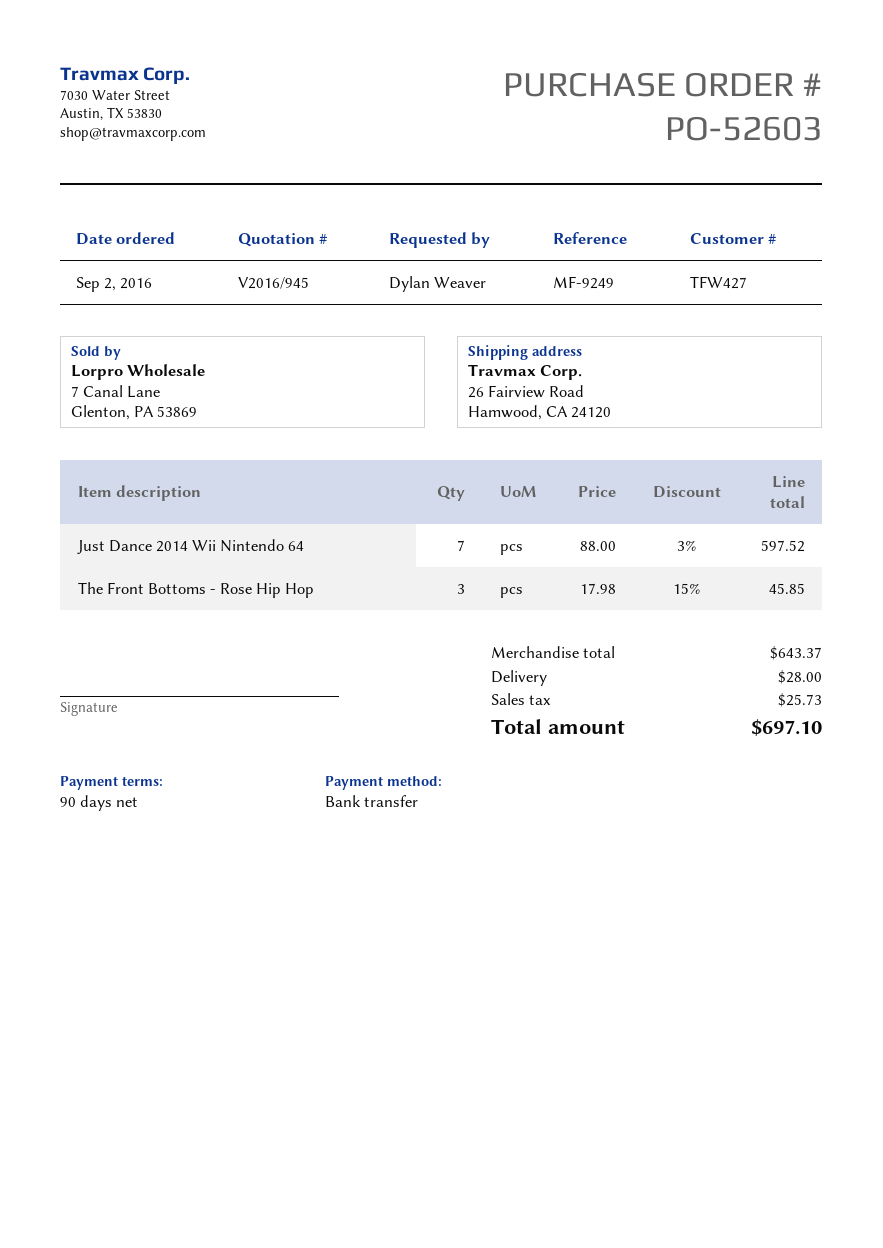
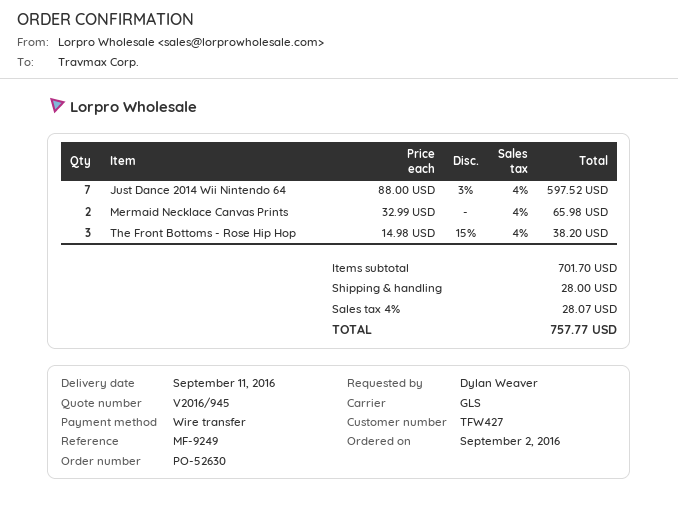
order number: PO-52603 -> PO-52630
The Front Bottoms - Rose Hip Hop: 3 x 17.98 - 15% = 45.85 -> 3 x 14.98 - 15% = 38.20
Mermaid Necklace Canvas Prints: none -> 2 x 32.99 = 65.98
subtotal: 643.37 -> 701.70
tax: 25.73 -> 28.07
total: 697.10 -> 757.77

